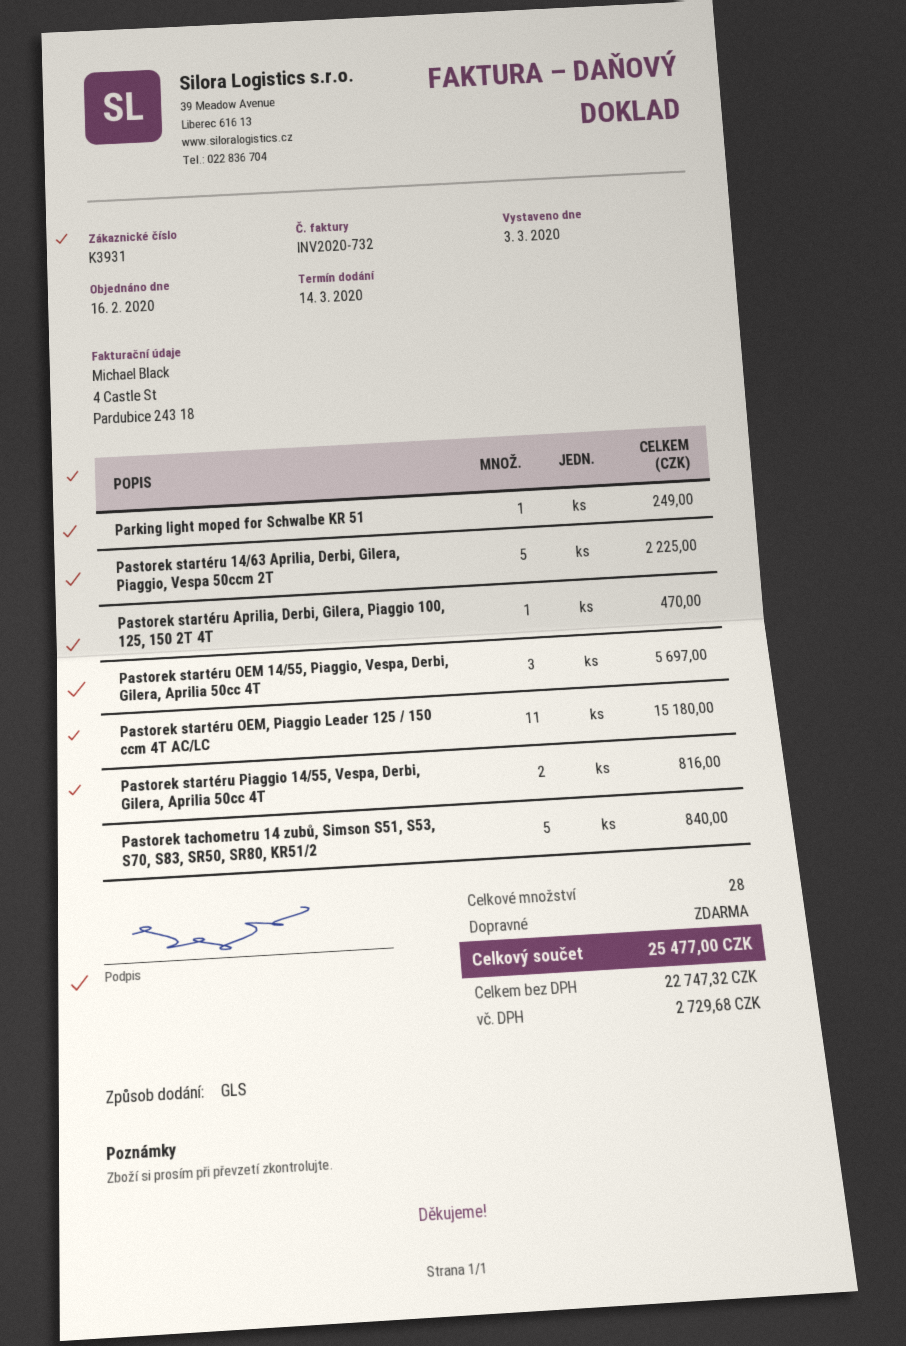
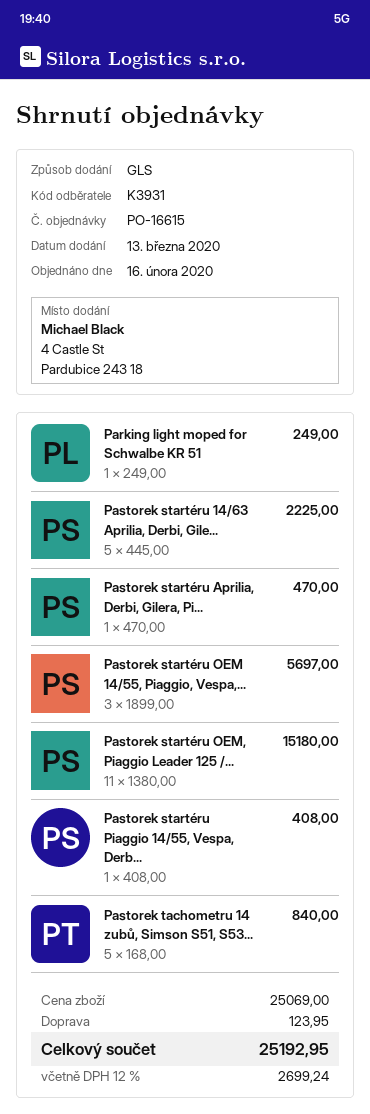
delivery date: 2020-03-14 -> 2020-03-13
Pastorek startéru Piaggio 14/55, Vespa, Derbi, Gilera, Aprilia 50cc 4T: 2 for 816.00 -> 1 for 408.00
shipping: 0.00 -> 123.95
tax: 2729.68 -> 2699.24
total: 25477.00 -> 25192.95

